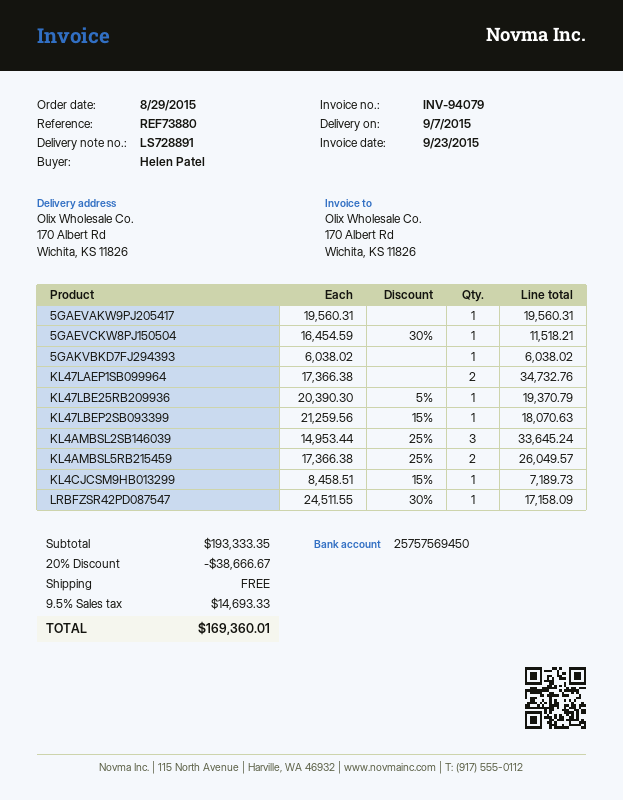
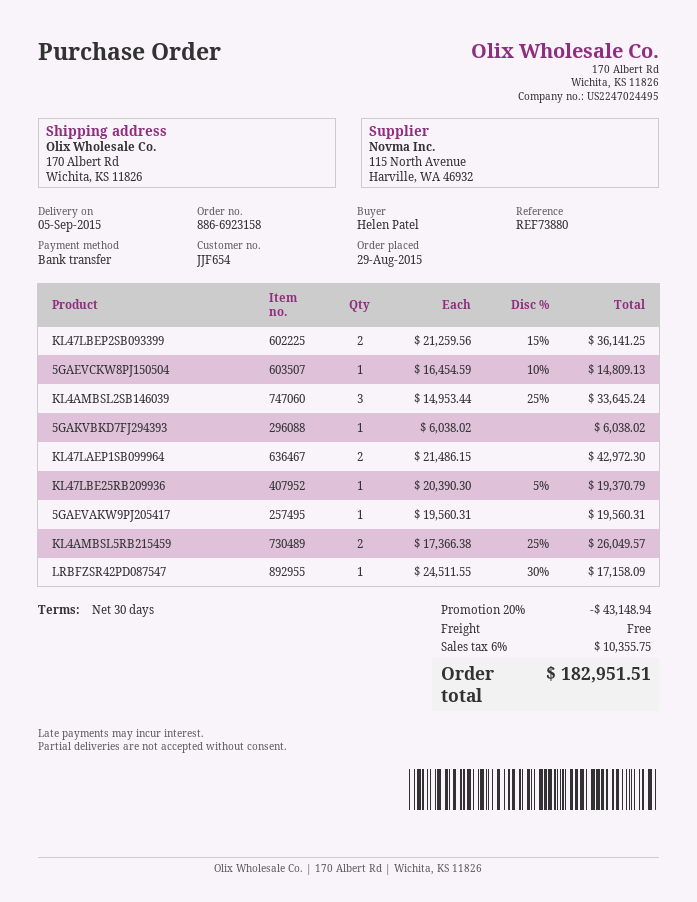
delivery date: 2015-09-07 -> 2015-09-05
5GAEVCKW8PJ150504: 1 x 16454.59 - 30% = 11518.21 -> 1 x 16454.59 - 10% = 14809.13
KL47LAEP1SB099964: 2 x 17366.38 = 34732.76 -> 2 x 21486.15 = 42972.30
KL47LBEP2SB093399: 1 x 21259.56 - 15% = 18070.63 -> 2 x 21259.56 - 15% = 36141.25
KL4CJCSM9HB013299: 1 x 8458.51 - 15% = 7189.73 -> none
discount: 20% = 38666.67 -> 20% = 43148.94
tax: 9.5% = 14693.33 -> 6% = 10355.75
total: 169360.01 -> 182951.51

